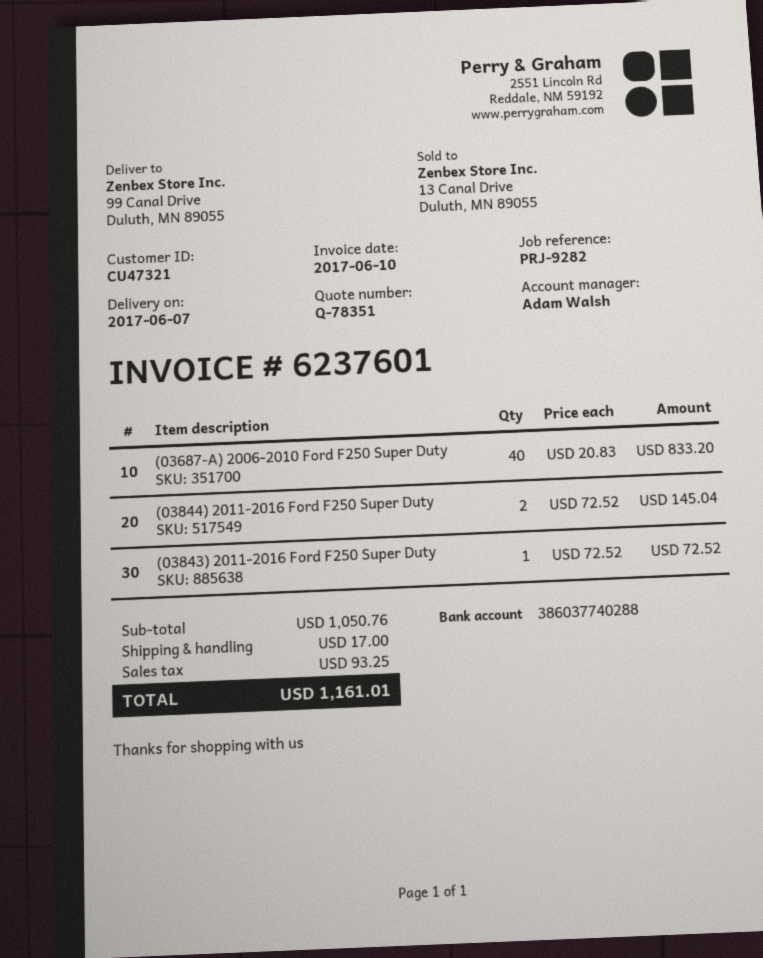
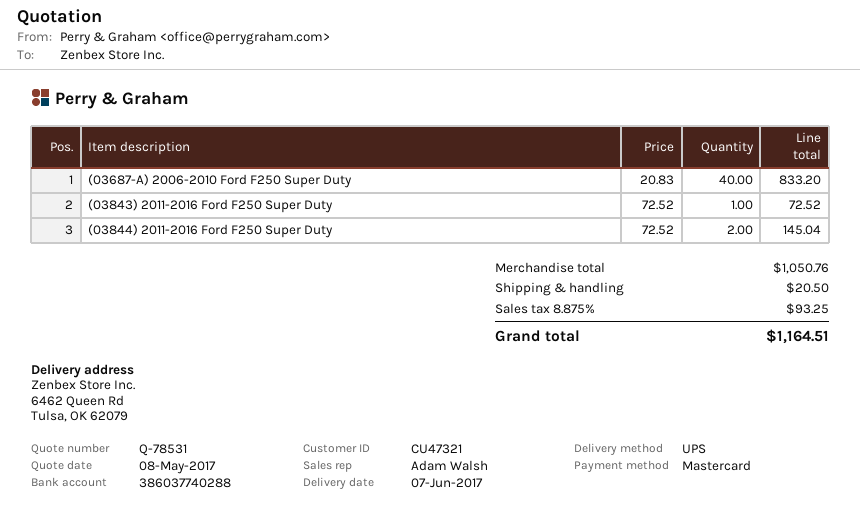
quote number: Q-78351 -> Q-78531
ship to: 99 Canal Drive, Duluth, MN 89055 -> 6462 Queen Rd, Tulsa, OK 62079
shipping: 17.00 -> 20.50
total: 1161.01 -> 1164.51

